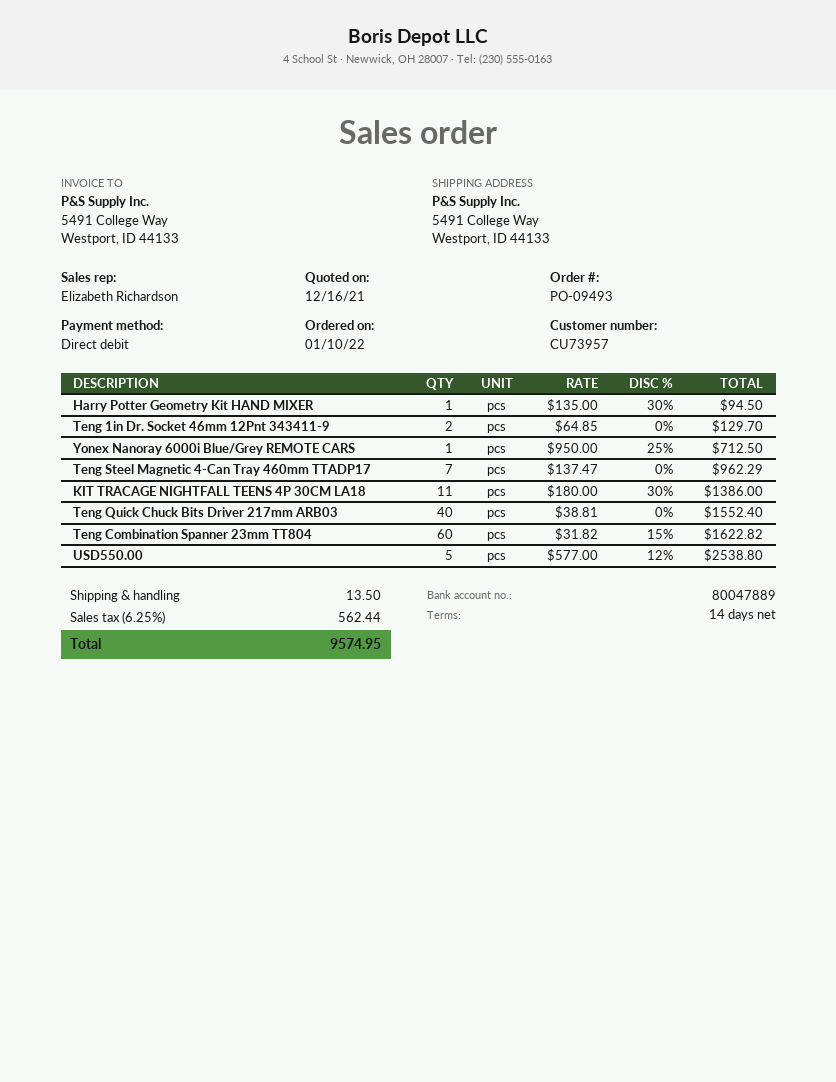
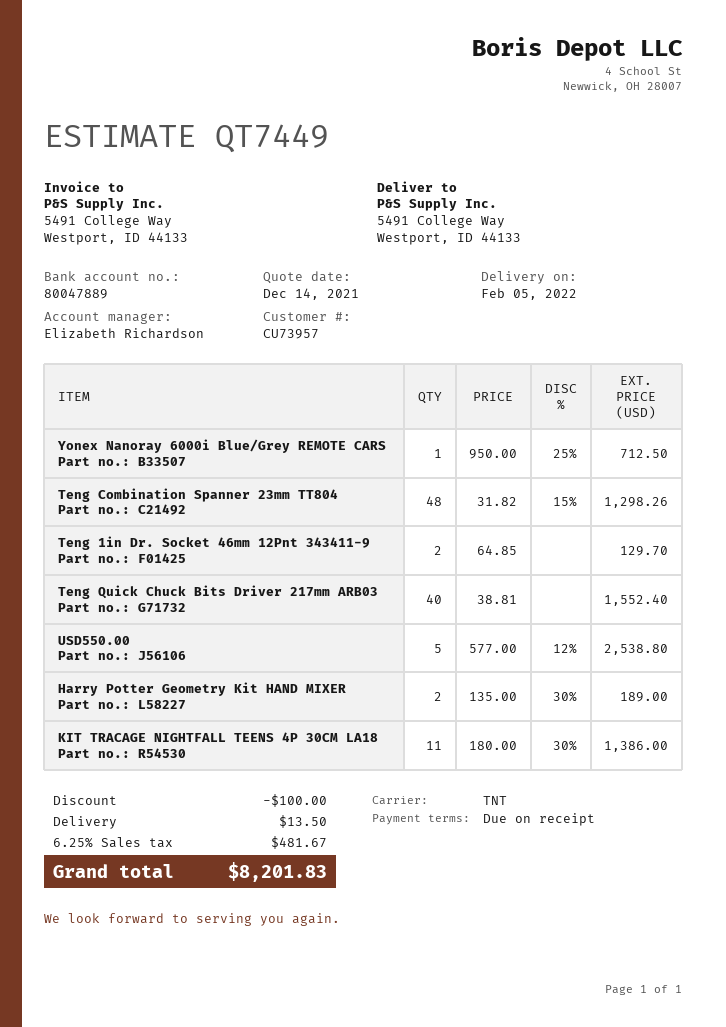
quote date: 2021-12-16 -> 2021-12-14
payment terms: 14 days -> on receipt
Harry Potter Geometry Kit HAND MIXER: 1 x 135.00 - 30% = 94.50 -> 2 x 135.00 - 30% = 189.00
Teng Steel Magnetic 4-Can Tray 460mm TTADP17: 7 x 137.47 = 962.29 -> none
Teng Combination Spanner 23mm TT804: 60 x 31.82 - 15% = 1622.82 -> 48 x 31.82 - 15% = 1298.26
discount: none -> 100.00
tax: 6.25% = 562.44 -> 6.25% = 481.67
total: 9574.95 -> 8201.83

